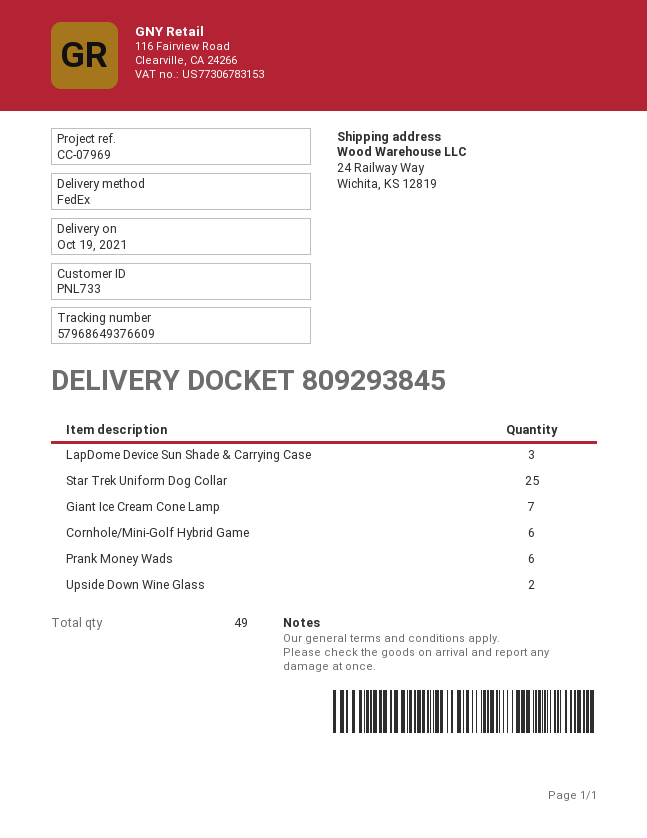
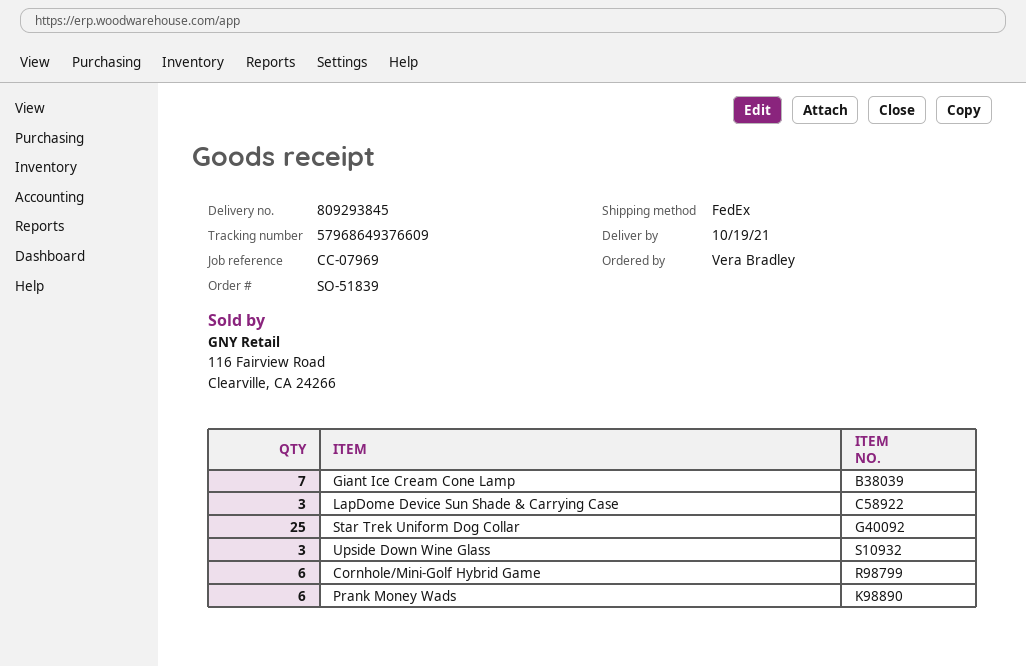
Upside Down Wine Glass: 2 -> 3

